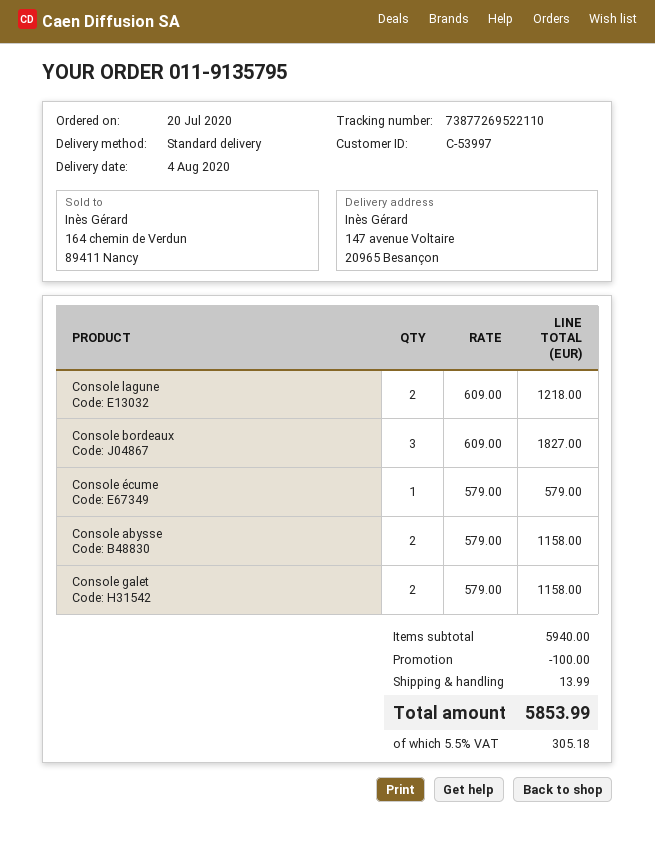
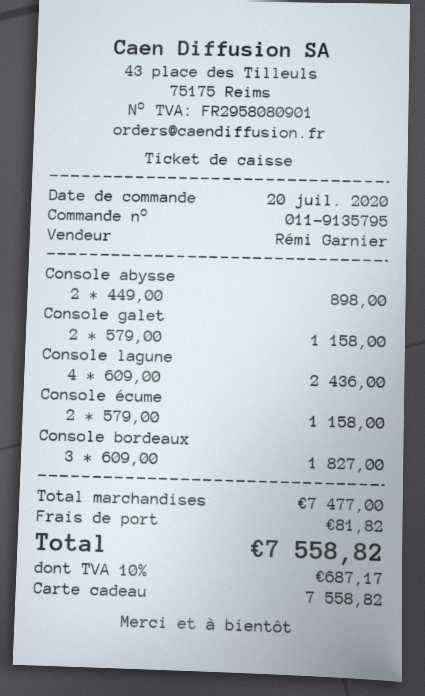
Console lagune: 2 x 609.00 = 1218.00 -> 4 x 609.00 = 2436.00
Console écume: 1 x 579.00 = 579.00 -> 2 x 579.00 = 1158.00
Console abysse: 2 x 579.00 = 1158.00 -> 2 x 449.00 = 898.00
subtotal: 5940.00 -> 7477.00
discount: 100.00 -> none
shipping: 13.99 -> 81.82
tax: 5.5% = 305.18 -> 10% = 687.17
total: 5853.99 -> 7558.82

